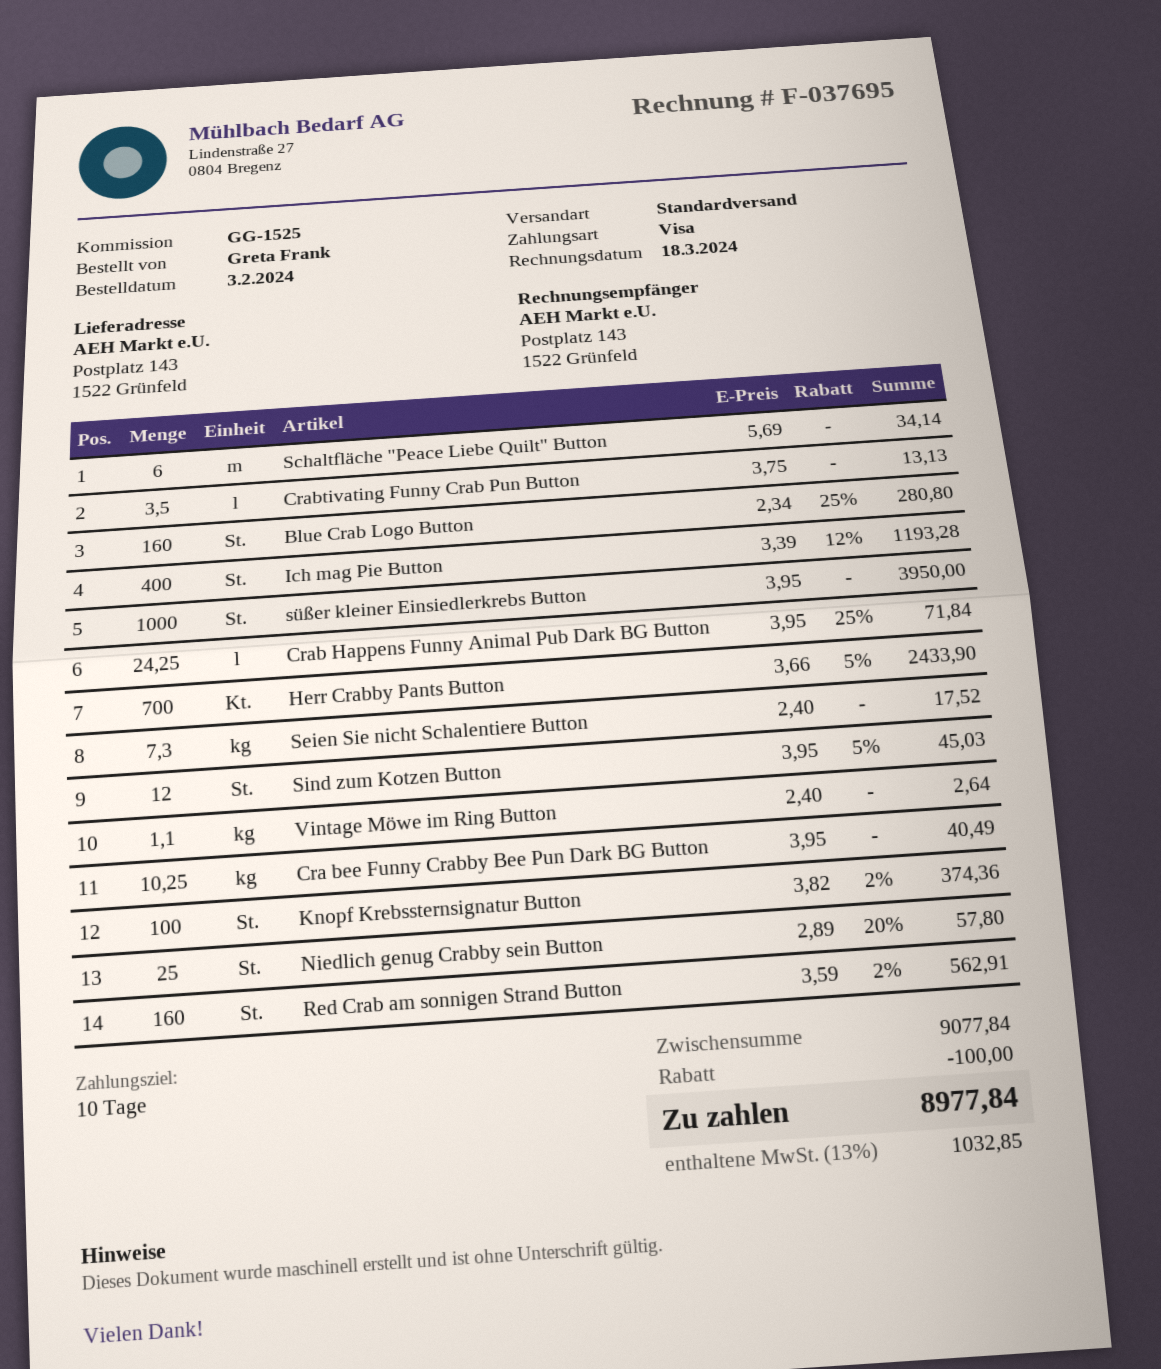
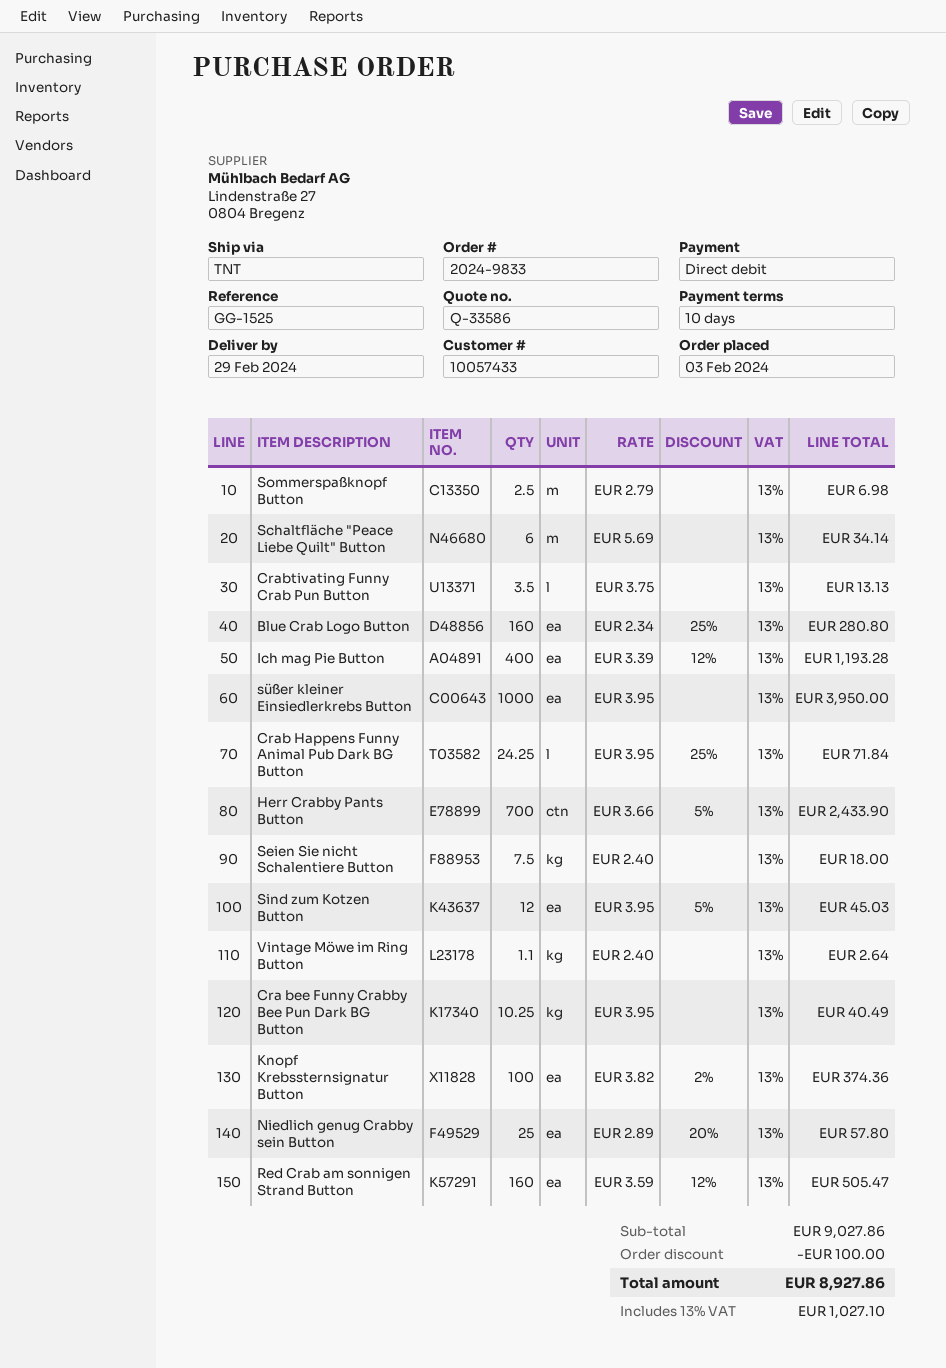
payment method: Visa -> direct debit
shipping method: standard -> TNT
Seien Sie nicht Schalentiere Button: 7.3 x 2.40 = 17.52 -> 7.5 x 2.40 = 18.00
Red Crab am sonnigen Strand Button: 160 x 3.59 - 2% = 562.91 -> 160 x 3.59 - 12% = 505.47
Sommerspaßknopf Button: none -> 2.5 x 2.79 = 6.98
subtotal: 9077.84 -> 9027.86
tax: 13% = 1032.85 -> 13% = 1027.10
total: 8977.84 -> 8927.86

